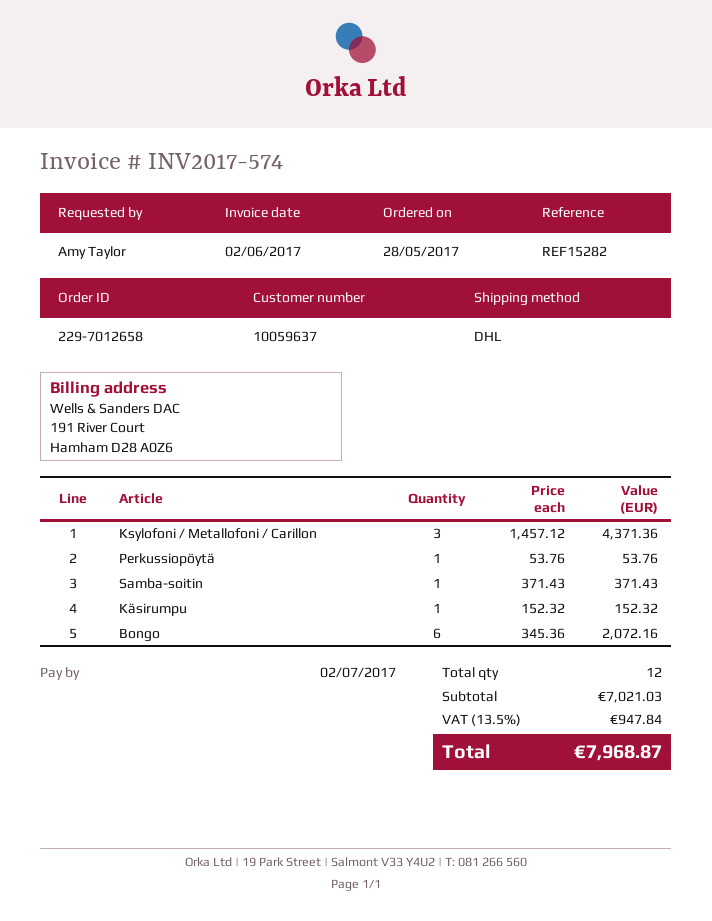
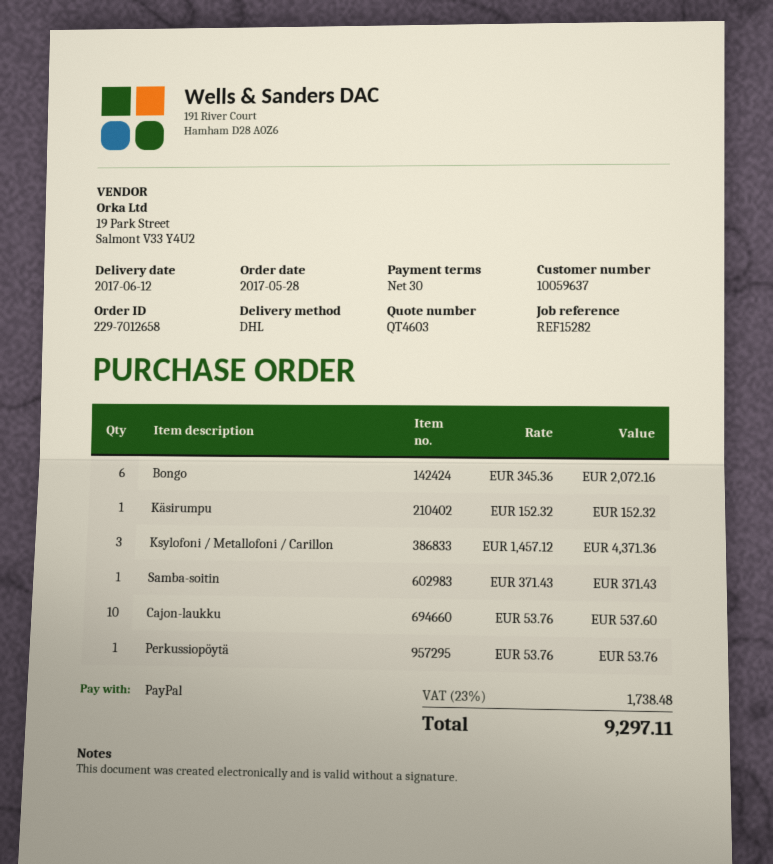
Cajon-laukku: none -> 10 x 53.76 = 537.60
tax: 13.5% = 947.84 -> 23% = 1738.48
total: 7968.87 -> 9297.11

